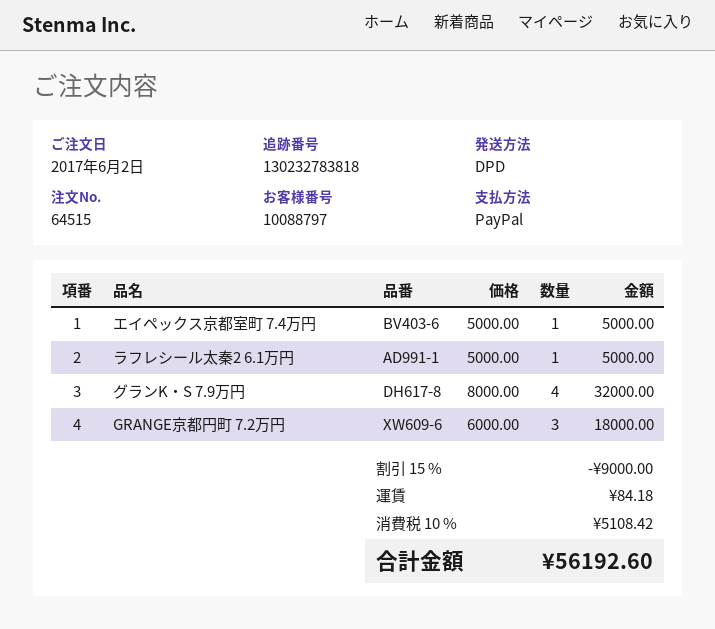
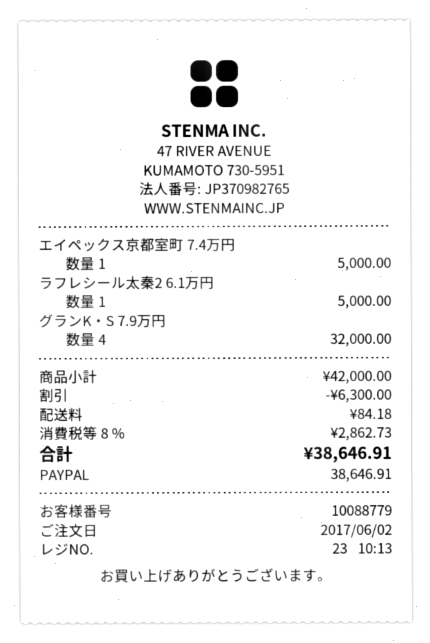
customer number: 10088797 -> 10088779
GRANGE京都円町 7.2万円: 3 for 18000.00 -> none
discount: 9000.00 -> 6300.00
tax: 10% = 5108.42 -> 8% = 2862.73
total: 56192.60 -> 38646.91

